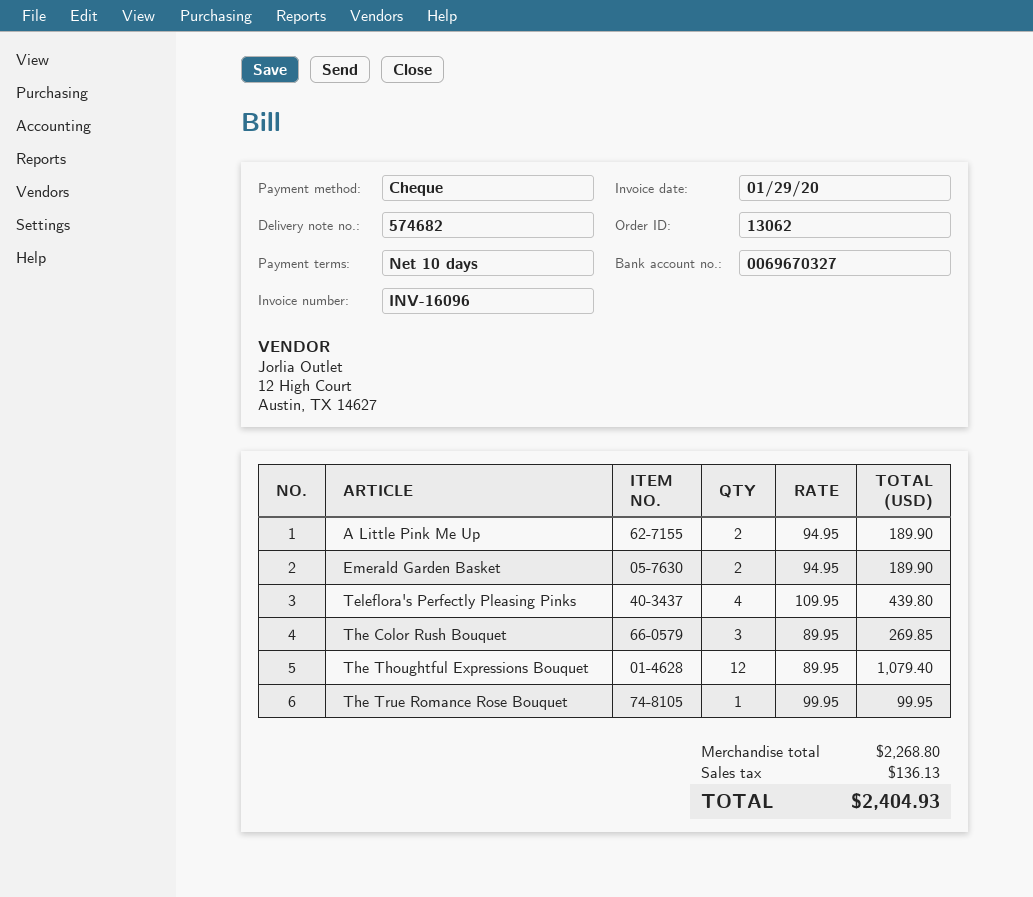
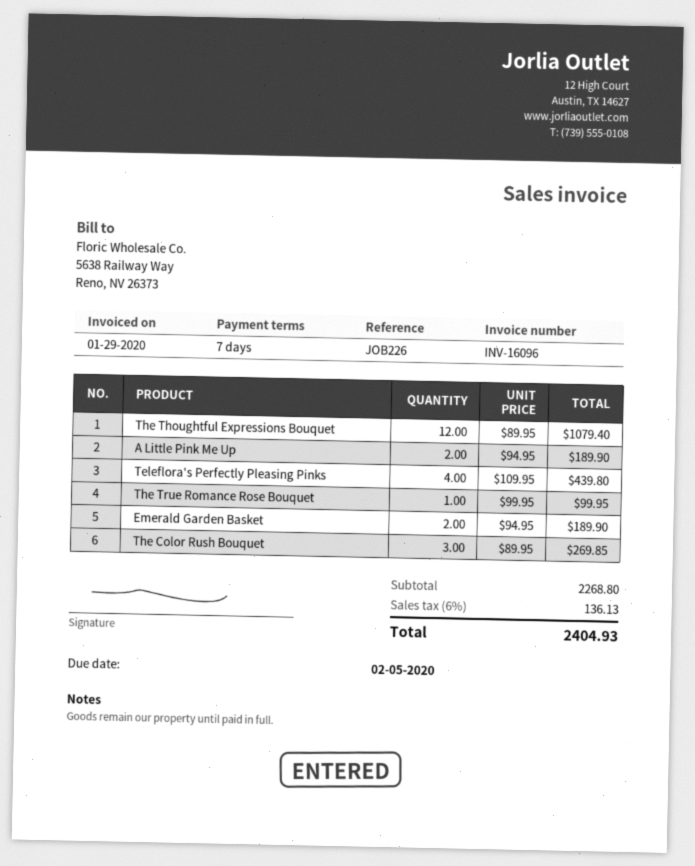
payment terms: 10 days -> 7 days

